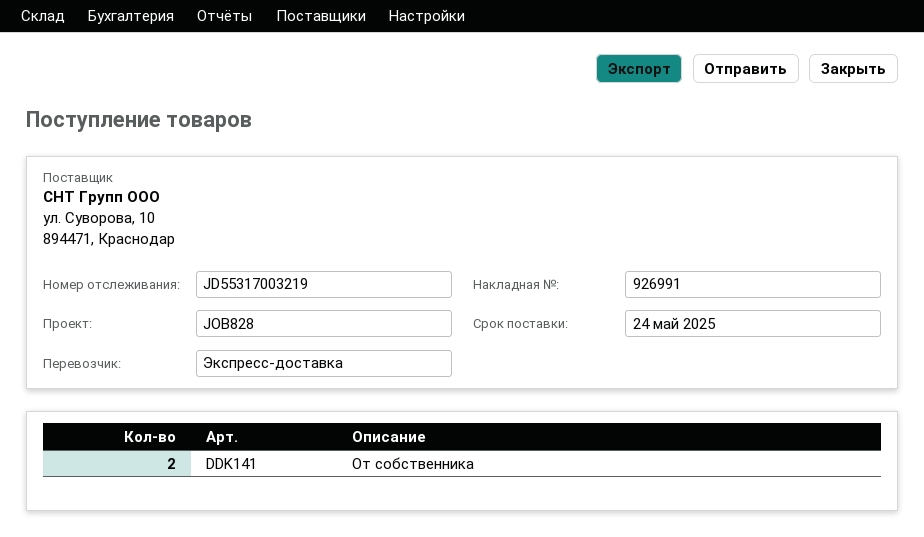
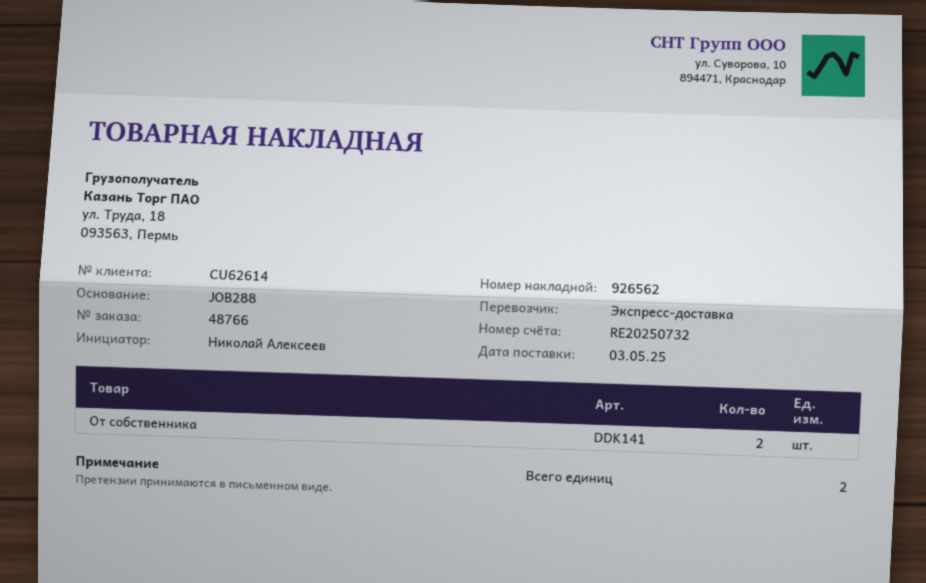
delivery note number: 926991 -> 926562
delivery date: 2025-05-24 -> 2025-05-03
reference: JOB828 -> JOB288

